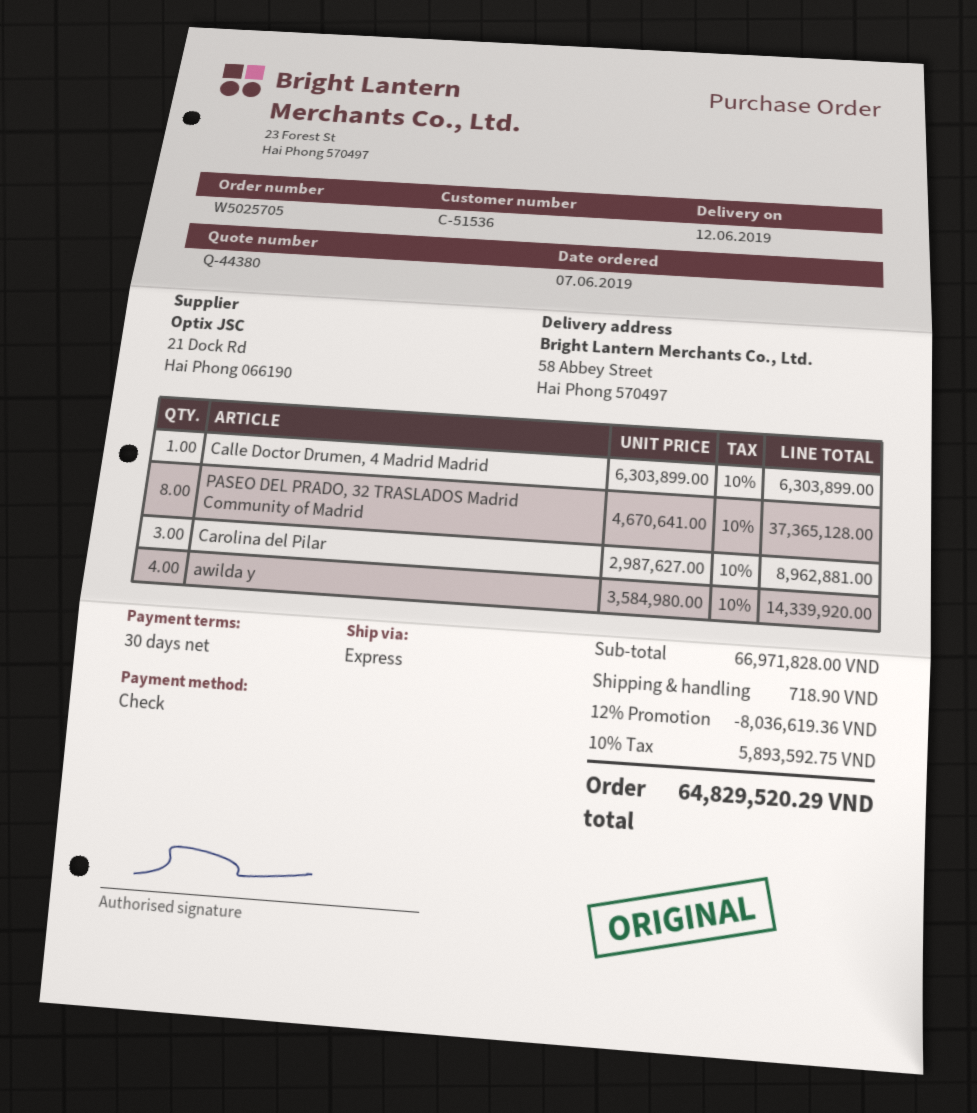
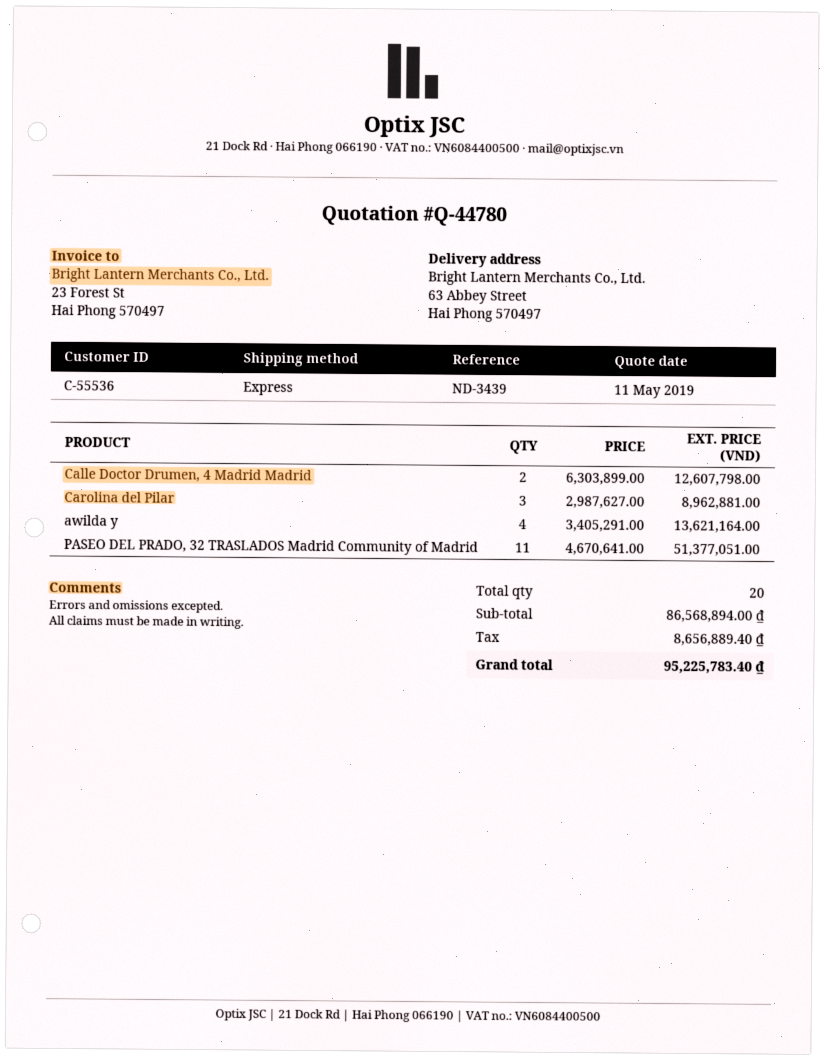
quote number: Q-44380 -> Q-44780
customer number: C-51536 -> C-55536
ship to: 58 Abbey Street, Hai Phong 570497 -> 63 Abbey Street, Hai Phong 570497
Calle Doctor Drumen, 4 Madrid Madrid: 1 x 6303899.00 = 6303899.00 -> 2 x 6303899.00 = 12607798.00
PASEO DEL PRADO, 32 TRASLADOS Madrid Community of Madrid: 8 x 4670641.00 = 37365128.00 -> 11 x 4670641.00 = 51377051.00
awilda y: 4 x 3584980.00 = 14339920.00 -> 4 x 3405291.00 = 13621164.00
subtotal: 66971828.00 -> 86568894.00
discount: 12% = 8036619.36 -> none
shipping: 718.90 -> none
tax: 5893592.75 -> 8656889.40
total: 64829520.29 -> 95225783.40

